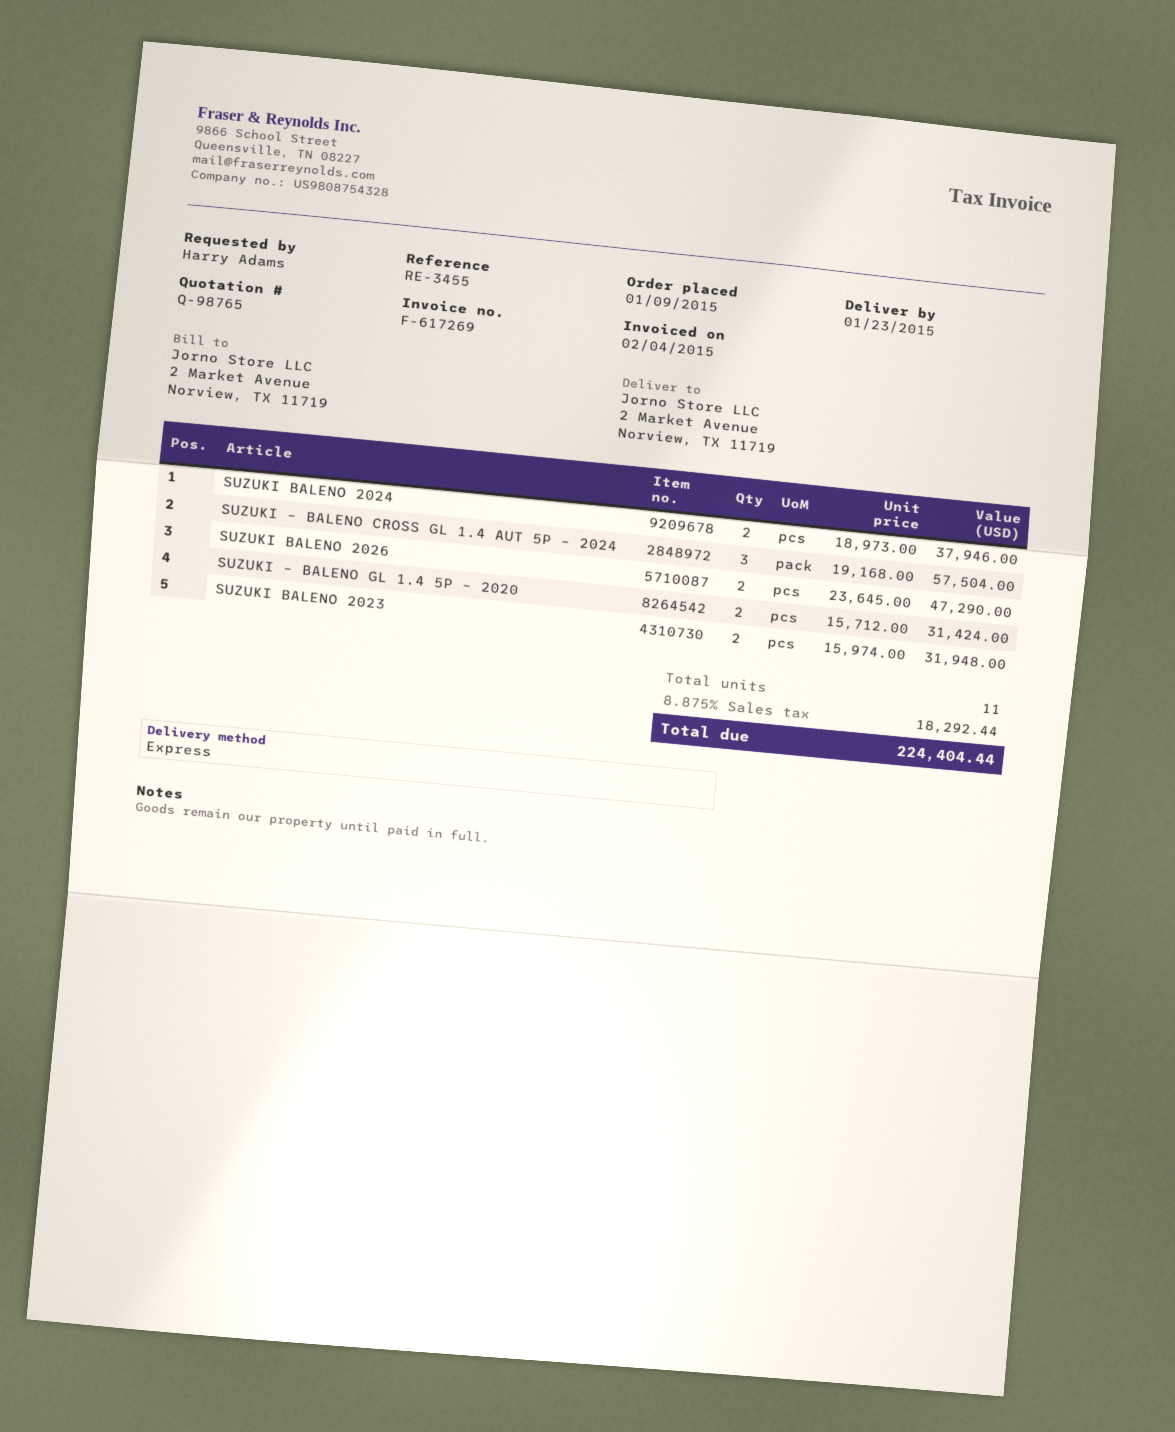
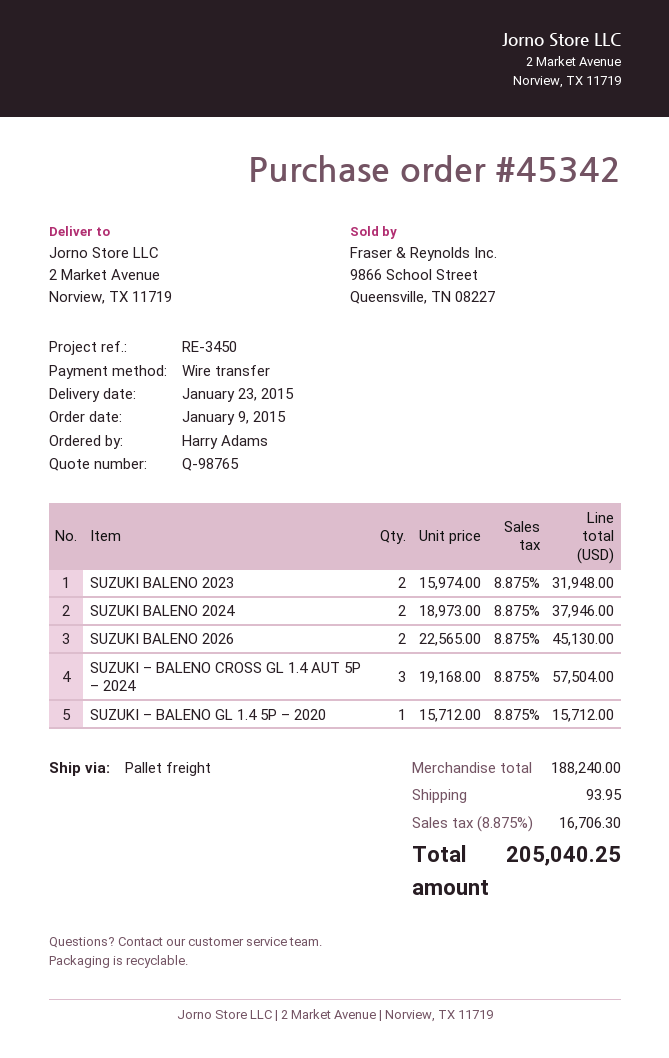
reference: RE-3455 -> RE-3450
shipping method: express -> pallet freight
SUZUKI BALENO 2026: 2 x 23645.00 = 47290.00 -> 2 x 22565.00 = 45130.00
SUZUKI – BALENO GL 1.4 5P – 2020: 2 x 15712.00 = 31424.00 -> 1 x 15712.00 = 15712.00
shipping: none -> 93.95
tax: 8.875% = 18292.44 -> 8.875% = 16706.30
total: 224404.44 -> 205040.25

